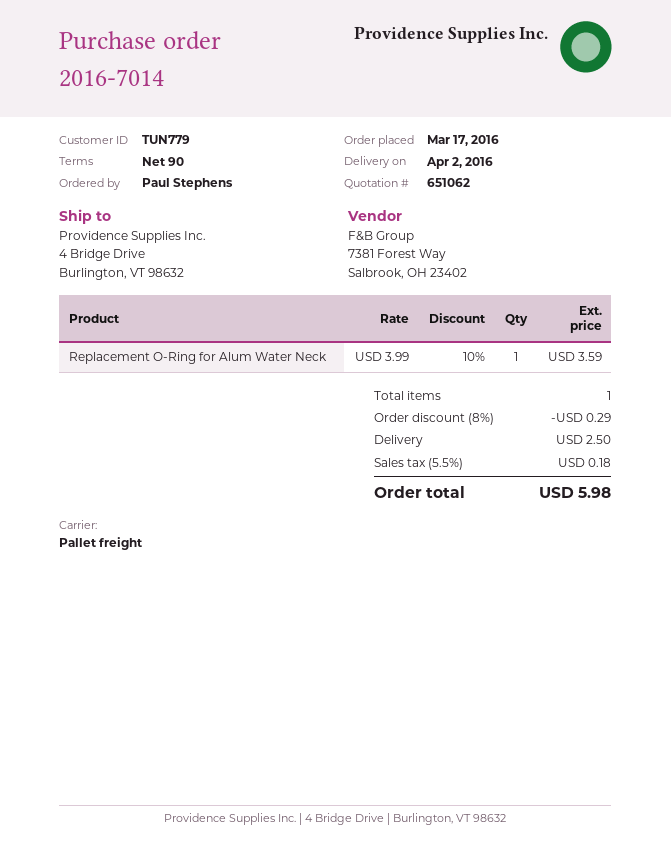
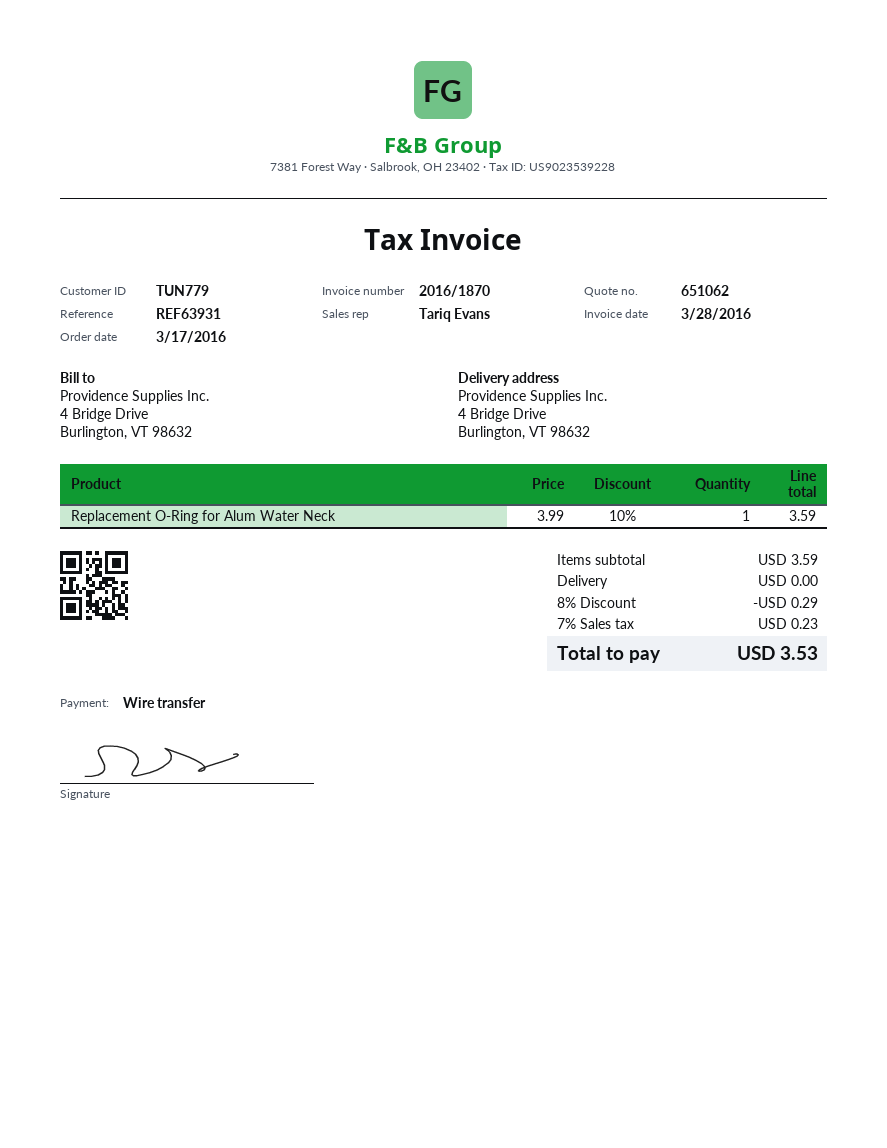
shipping: 2.50 -> 0.00
tax: 5.5% = 0.18 -> 7% = 0.23
total: 5.98 -> 3.53

